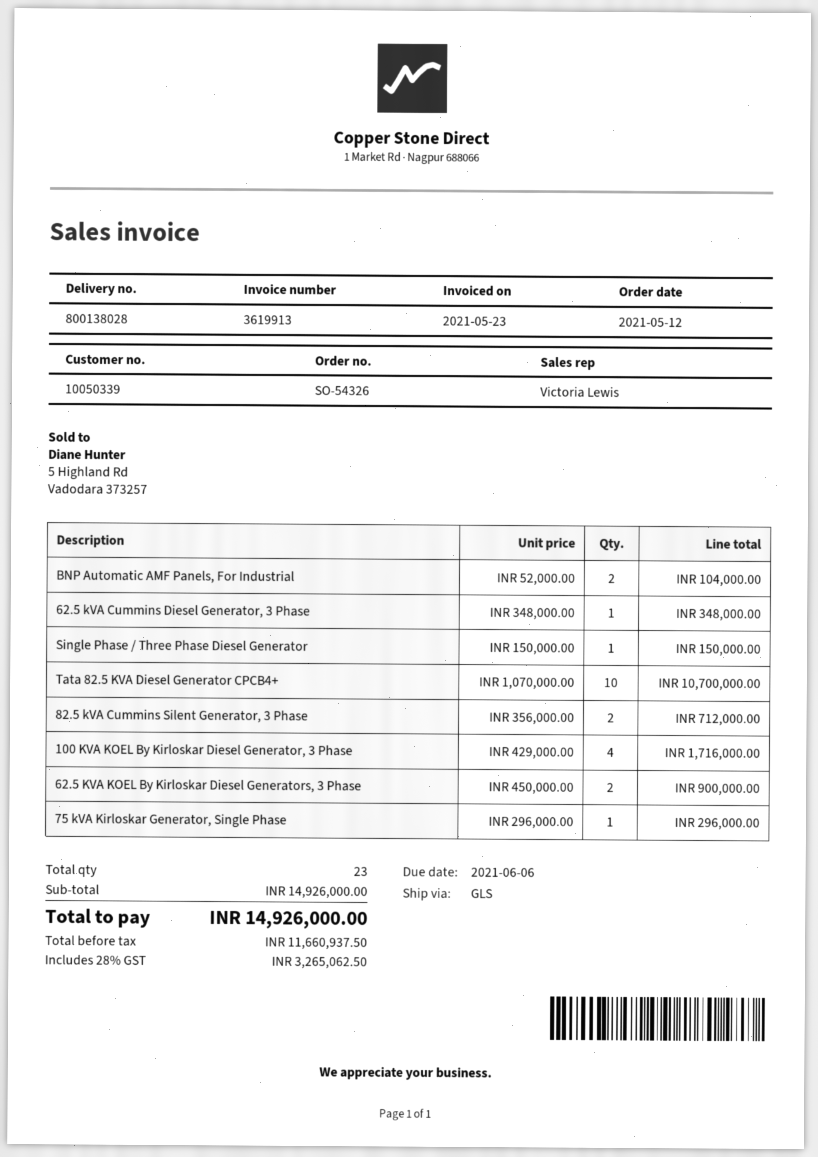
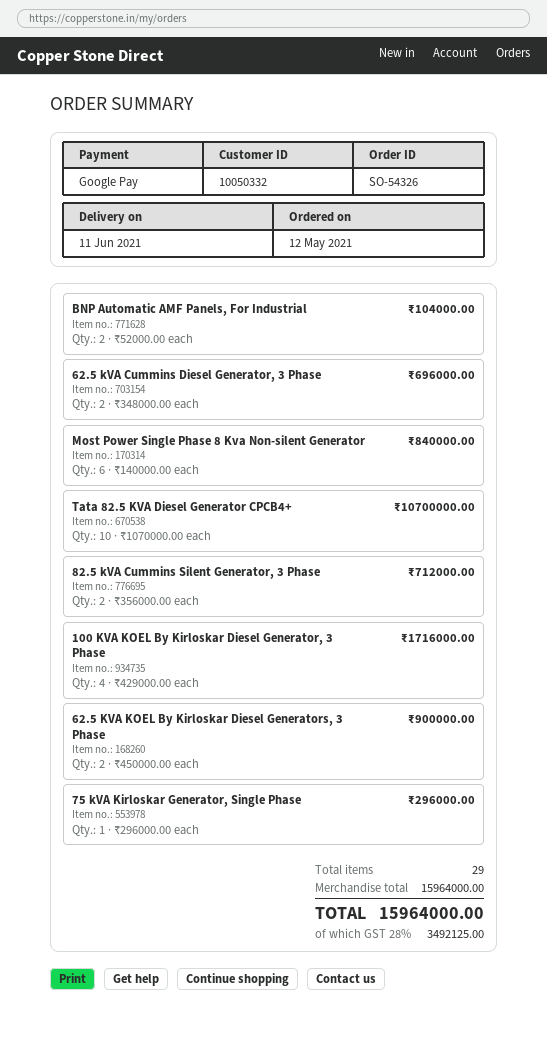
customer number: 10050339 -> 10050332
62.5 kVA Cummins Diesel Generator, 3 Phase: 1 x 348000.00 = 348000.00 -> 2 x 348000.00 = 696000.00
Single Phase / Three Phase Diesel Generator: 1 x 150000.00 = 150000.00 -> none
Most Power Single Phase 8 Kva Non-silent Generator: none -> 6 x 140000.00 = 840000.00
total quantity: 23 -> 29
subtotal: 14926000.00 -> 15964000.00
tax: 28% = 3265062.50 -> 28% = 3492125.00
total: 14926000.00 -> 15964000.00

